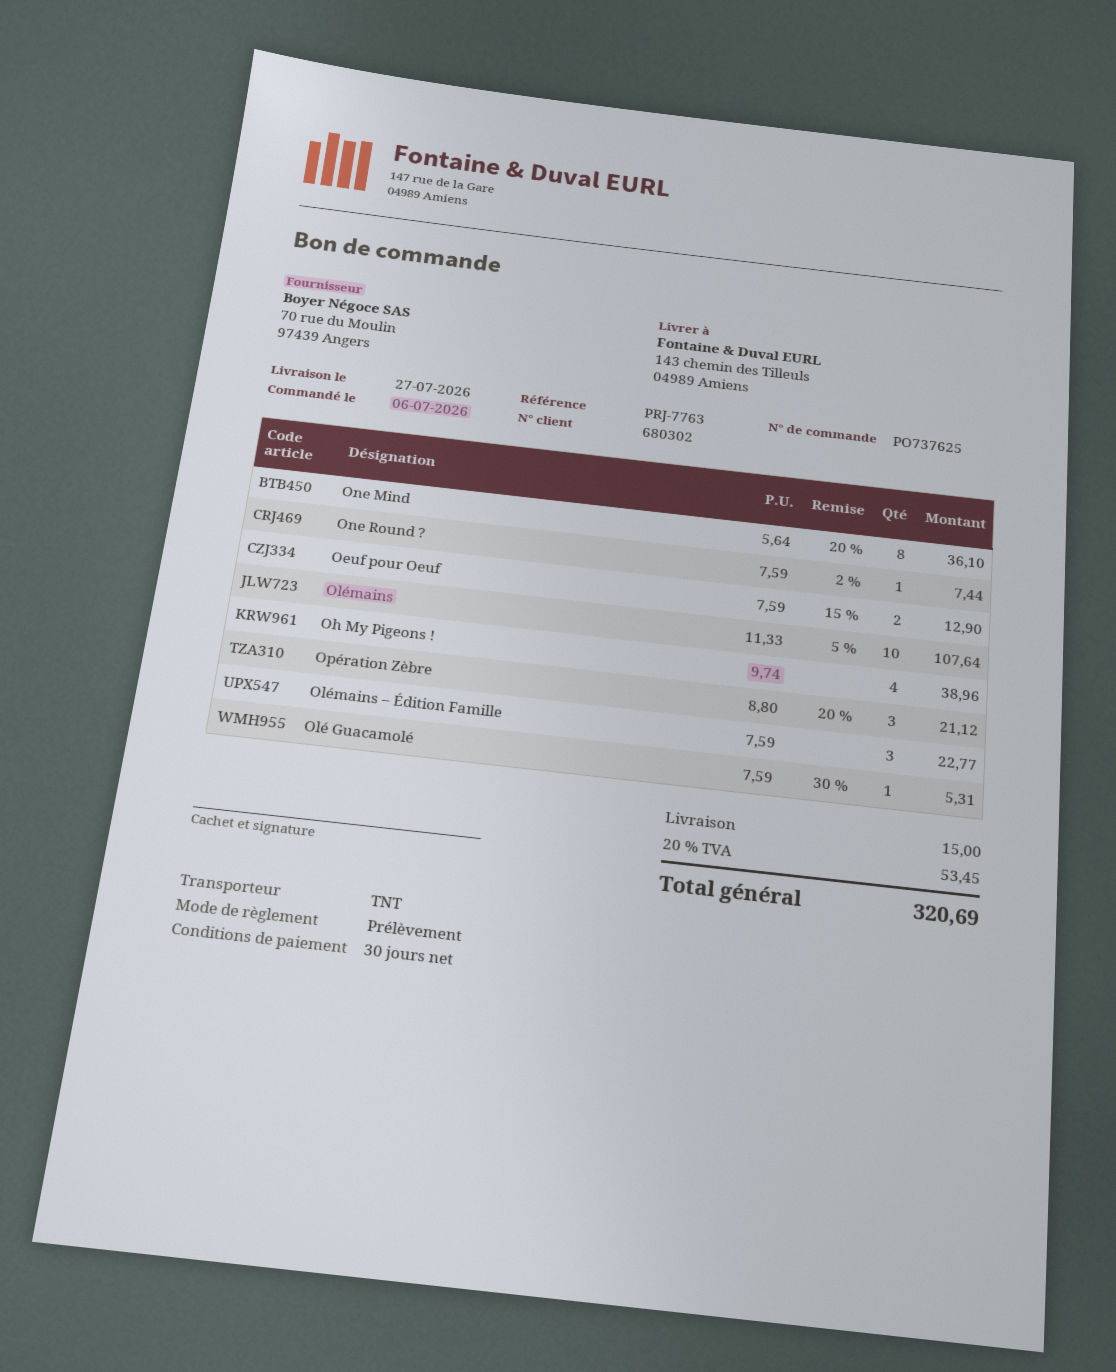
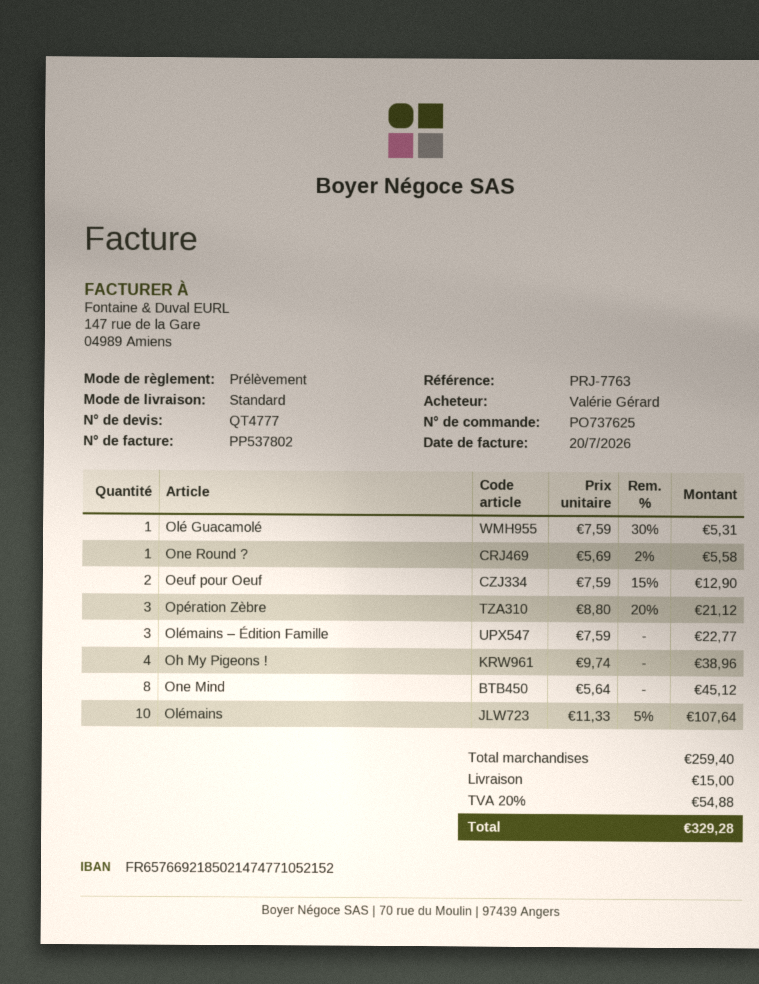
shipping method: TNT -> standard
One Mind: 8 x 5.64 - 20% = 36.10 -> 8 x 5.64 = 45.12
One Round ?: 1 x 7.59 - 2% = 7.44 -> 1 x 5.69 - 2% = 5.58
tax: 20% = 53.45 -> 20% = 54.88
total: 320.69 -> 329.28

